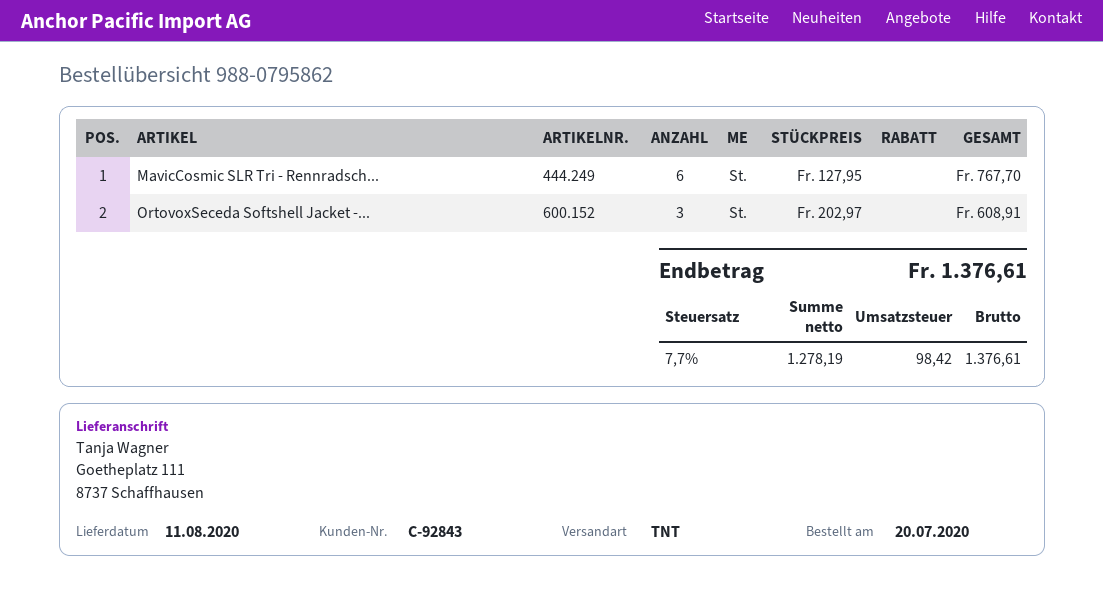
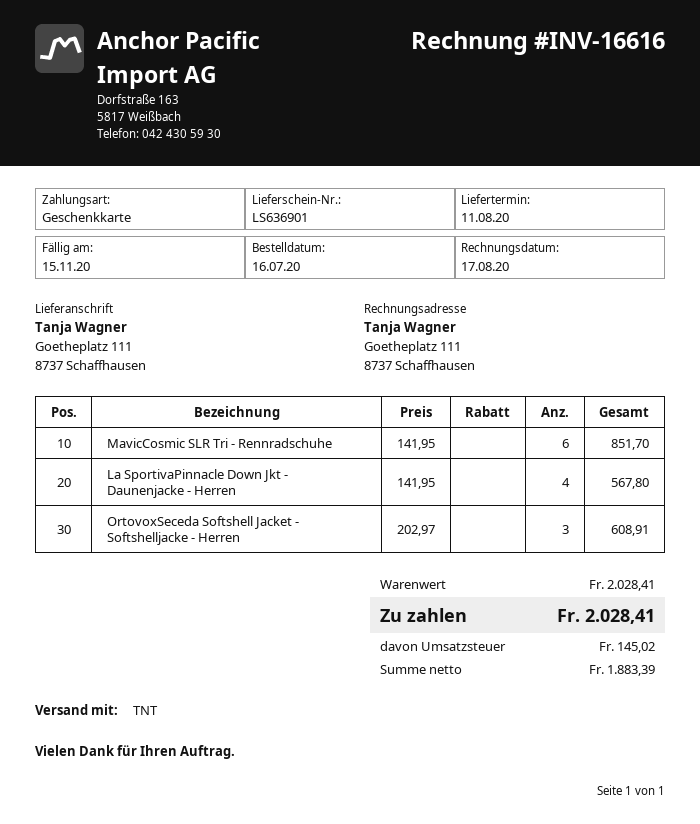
order date: 2020-07-20 -> 2020-07-16
MavicCosmic SLR Tri - Rennradsch...: 6 x 127.95 = 767.70 -> 6 x 141.95 = 851.70
La SportivaPinnacle Down Jkt - Daunenjacke - Herren: none -> 4 x 141.95 = 567.80
net: 1278.19 -> 1883.39
tax: 98.42 -> 145.02
total: 1376.61 -> 2028.41

